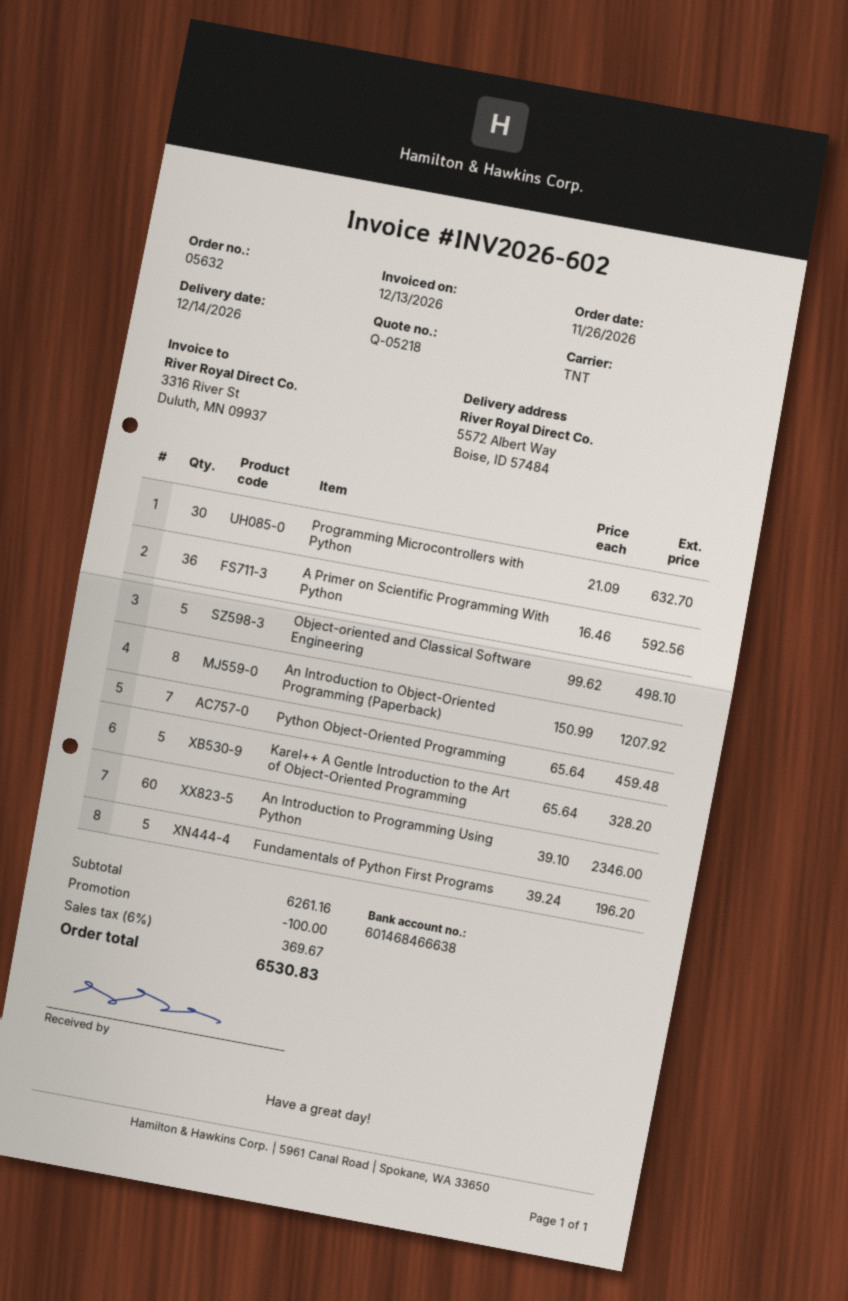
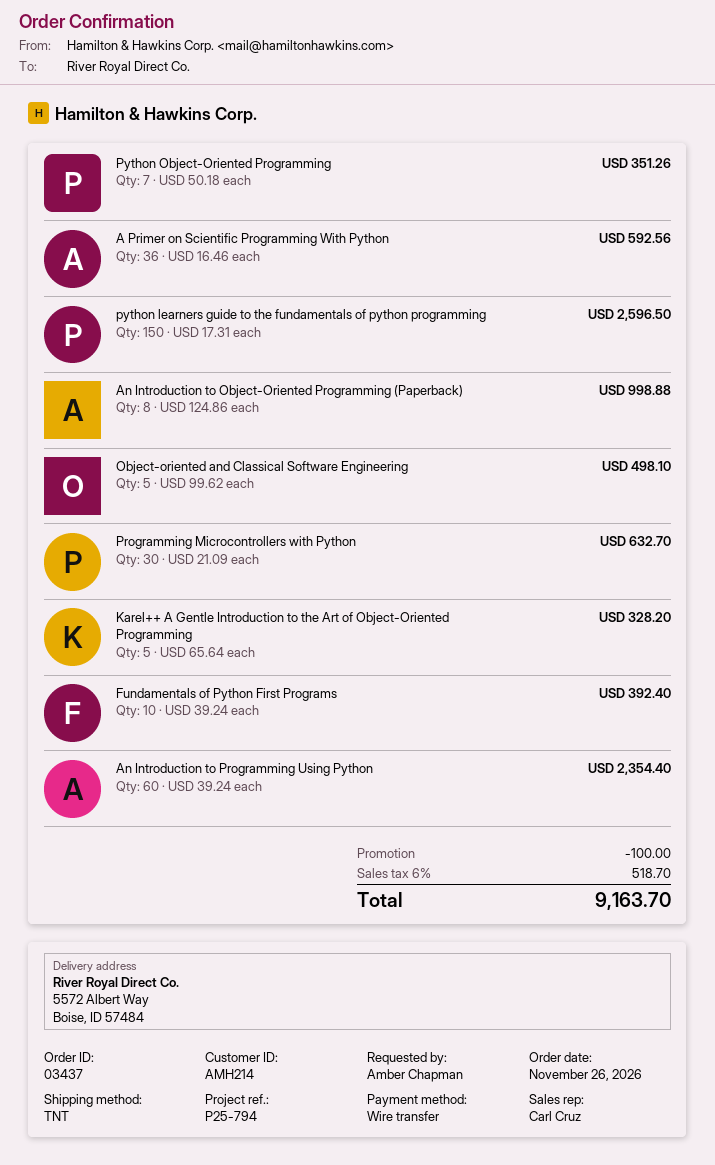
order number: 05632 -> 03437
An Introduction to Object-Oriented Programming (Paperback): 8 x 150.99 = 1207.92 -> 8 x 124.86 = 998.88
Python Object-Oriented Programming: 7 x 65.64 = 459.48 -> 7 x 50.18 = 351.26
An Introduction to Programming Using Python: 60 x 39.10 = 2346.00 -> 60 x 39.24 = 2354.40
Fundamentals of Python First Programs: 5 x 39.24 = 196.20 -> 10 x 39.24 = 392.40
python learners guide to the fundamentals of python programming: none -> 150 x 17.31 = 2596.50
tax: 6% = 369.67 -> 6% = 518.70
total: 6530.83 -> 9163.70

